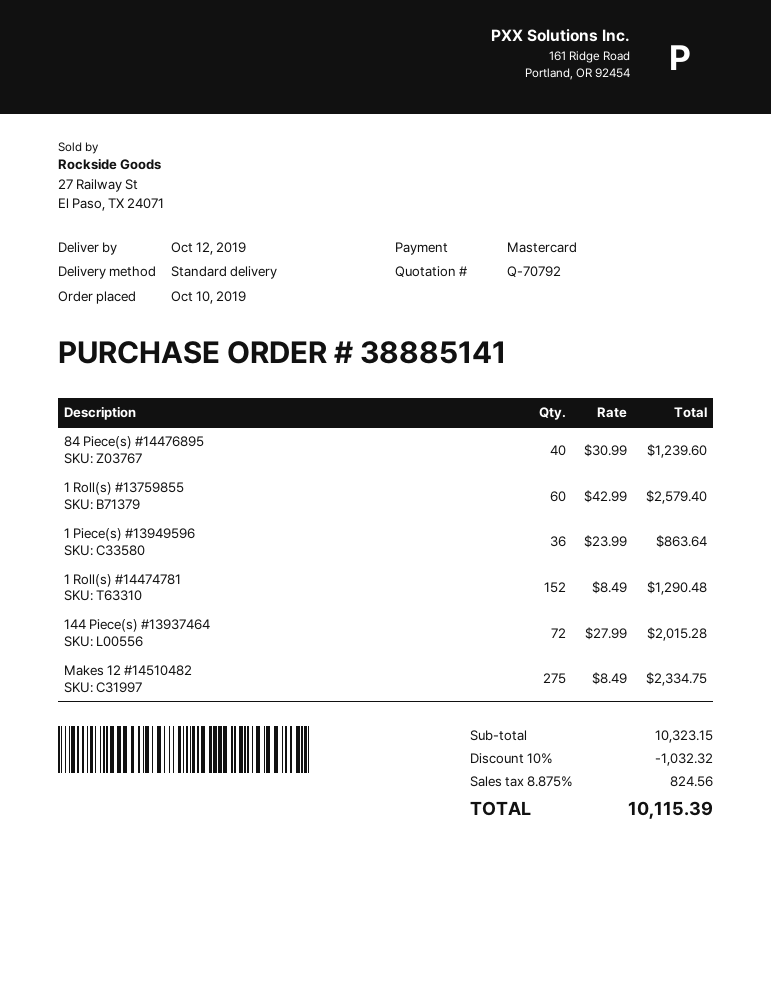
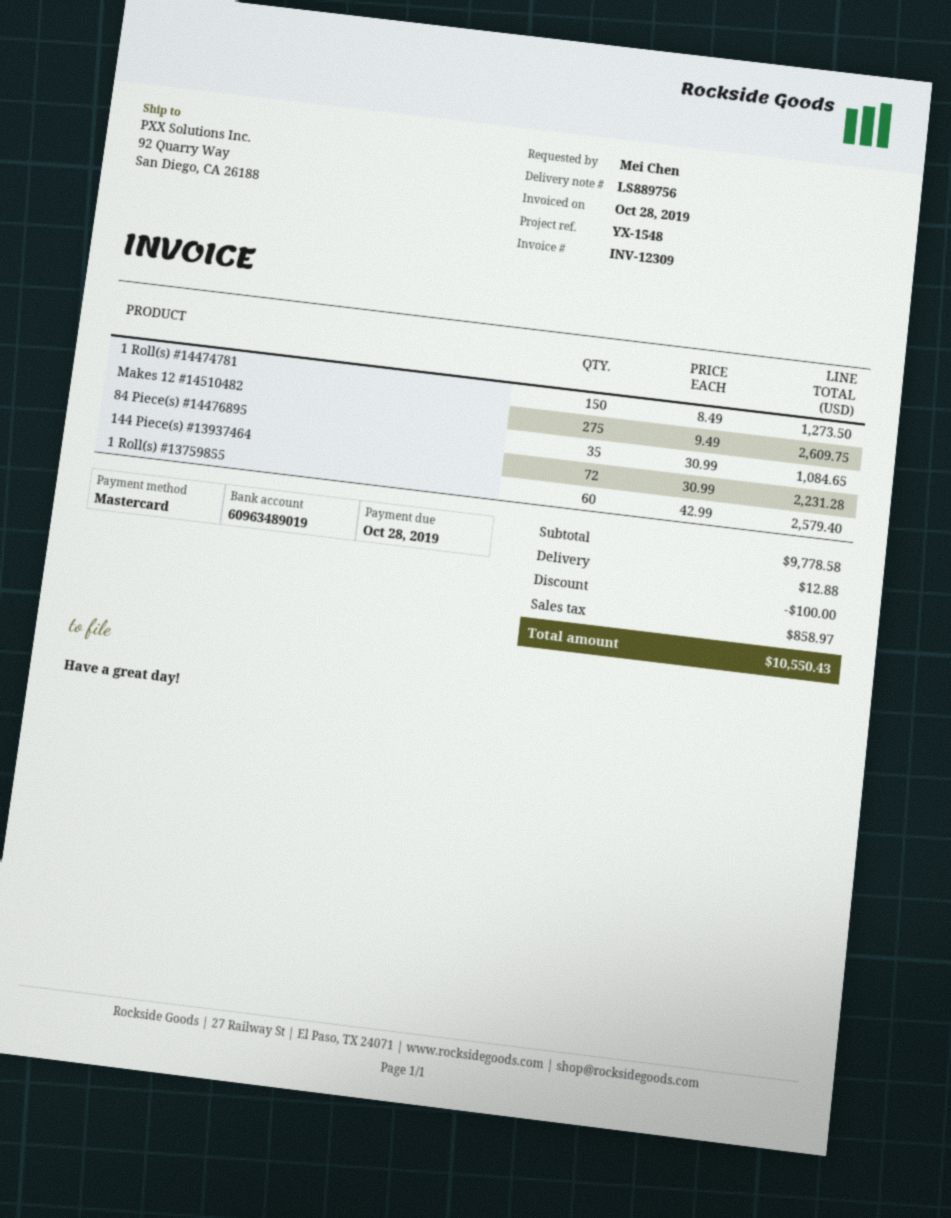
84 Piece(s) #14476895: 40 x 30.99 = 1239.60 -> 35 x 30.99 = 1084.65
1 Piece(s) #13949596: 36 x 23.99 = 863.64 -> none
1 Roll(s) #14474781: 152 x 8.49 = 1290.48 -> 150 x 8.49 = 1273.50
144 Piece(s) #13937464: 72 x 27.99 = 2015.28 -> 72 x 30.99 = 2231.28
Makes 12 #14510482: 275 x 8.49 = 2334.75 -> 275 x 9.49 = 2609.75
subtotal: 10323.15 -> 9778.58
discount: 1032.32 -> 100.00
shipping: none -> 12.88
tax: 824.56 -> 858.97
total: 10115.39 -> 10550.43

